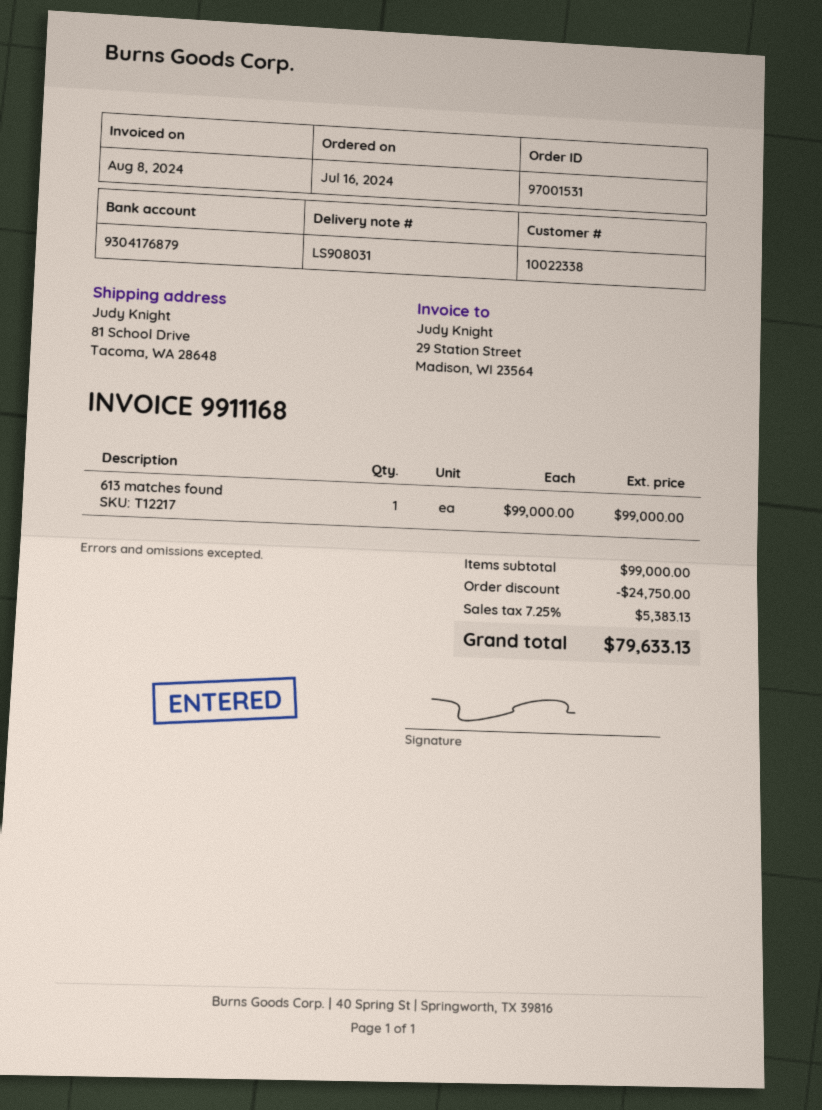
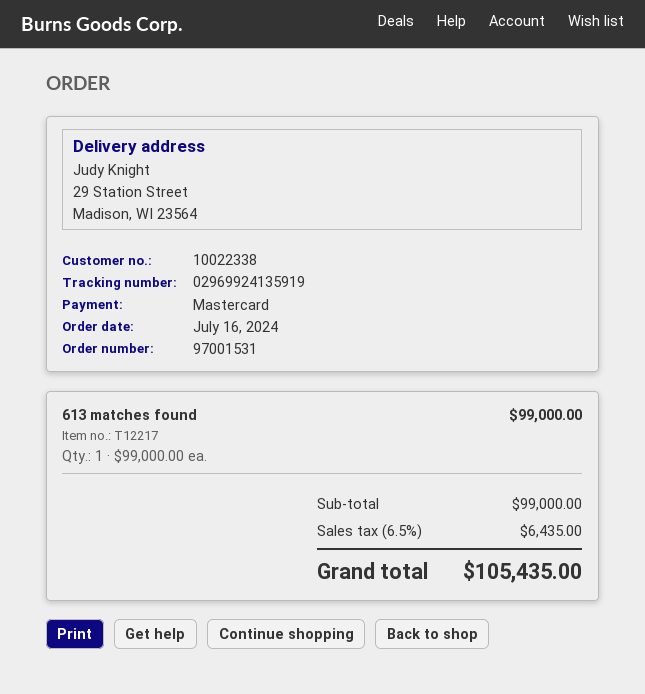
ship to: 81 School Drive, Tacoma, WA 28648 -> 29 Station Street, Madison, WI 23564
discount: 24750.00 -> none
tax: 7.25% = 5383.13 -> 6.5% = 6435.00
total: 79633.13 -> 105435.00

